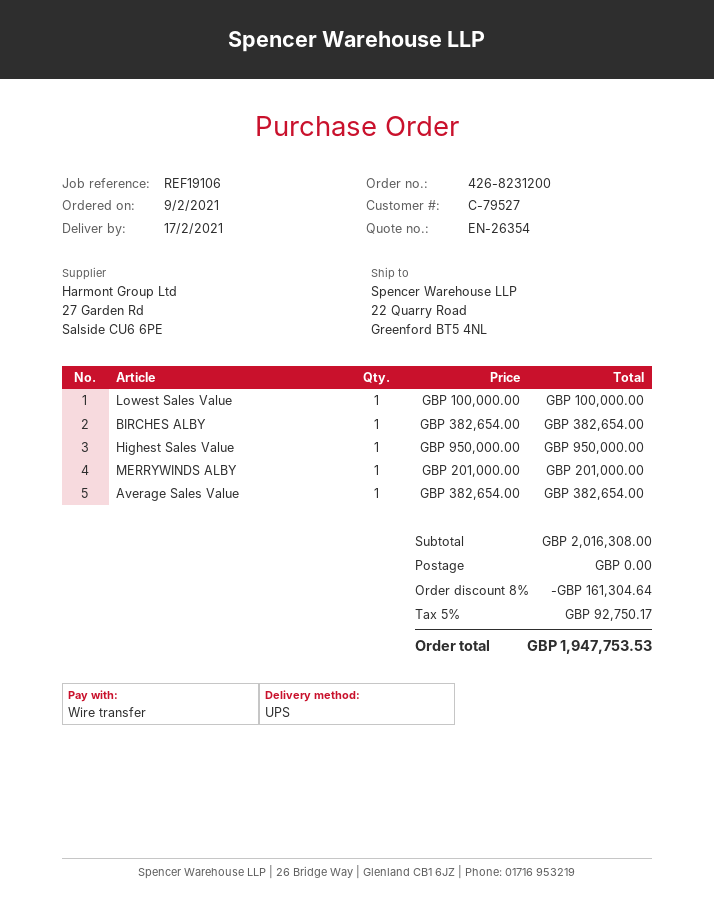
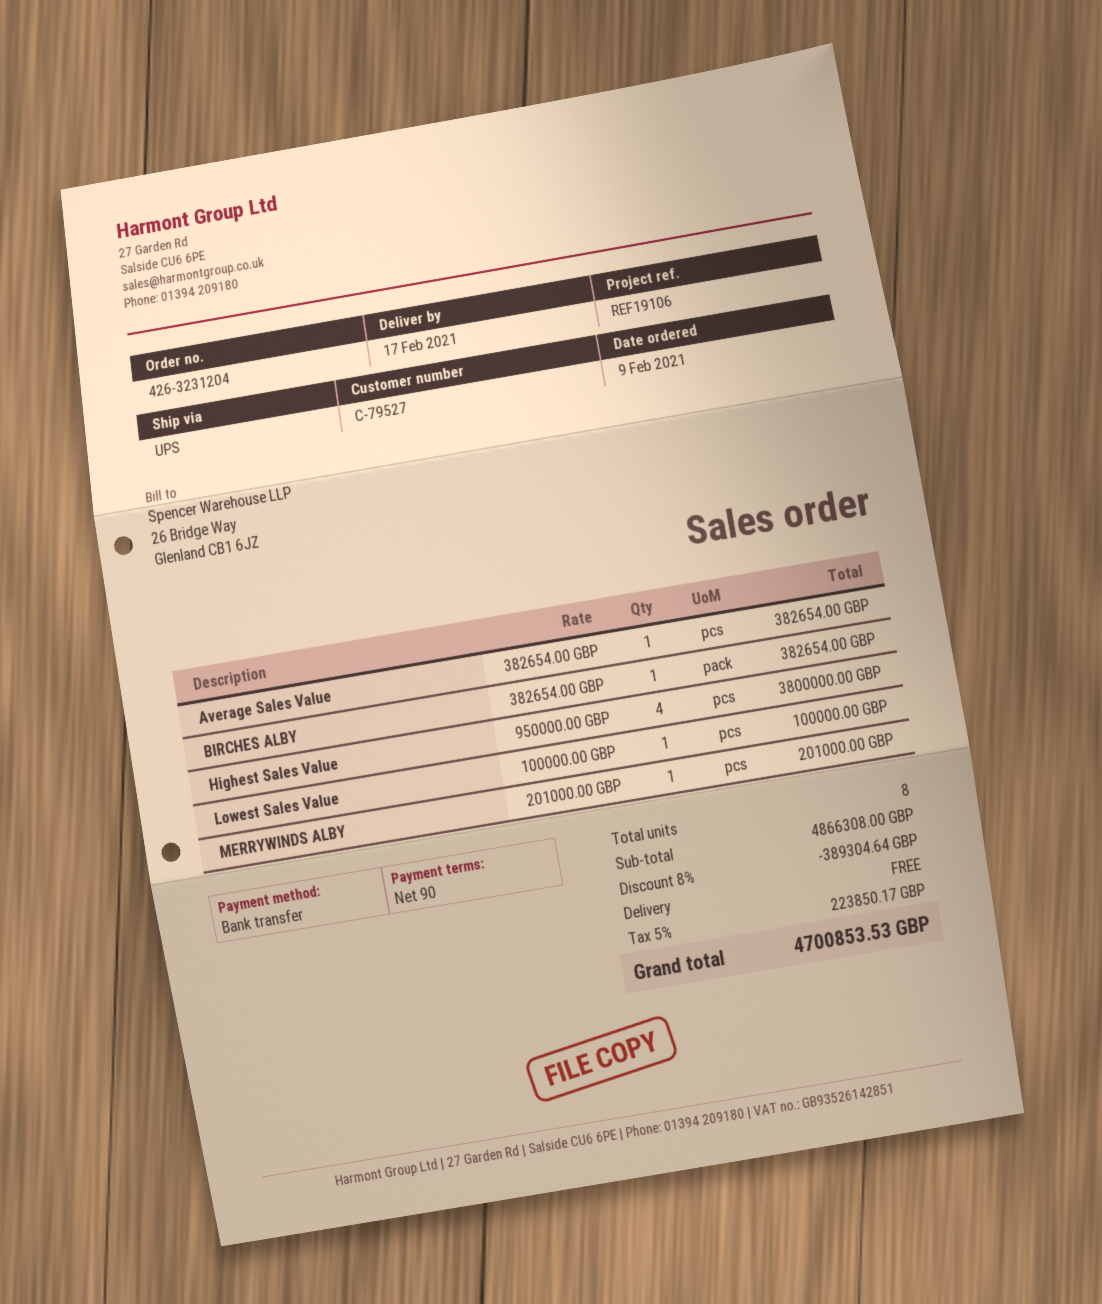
order number: 426-8231200 -> 426-3231204
Highest Sales Value: 1 x 950000.00 = 950000.00 -> 4 x 950000.00 = 3800000.00
subtotal: 2016308.00 -> 4866308.00
discount: 8% = 161304.64 -> 8% = 389304.64
tax: 5% = 92750.17 -> 5% = 223850.17
total: 1947753.53 -> 4700853.53

